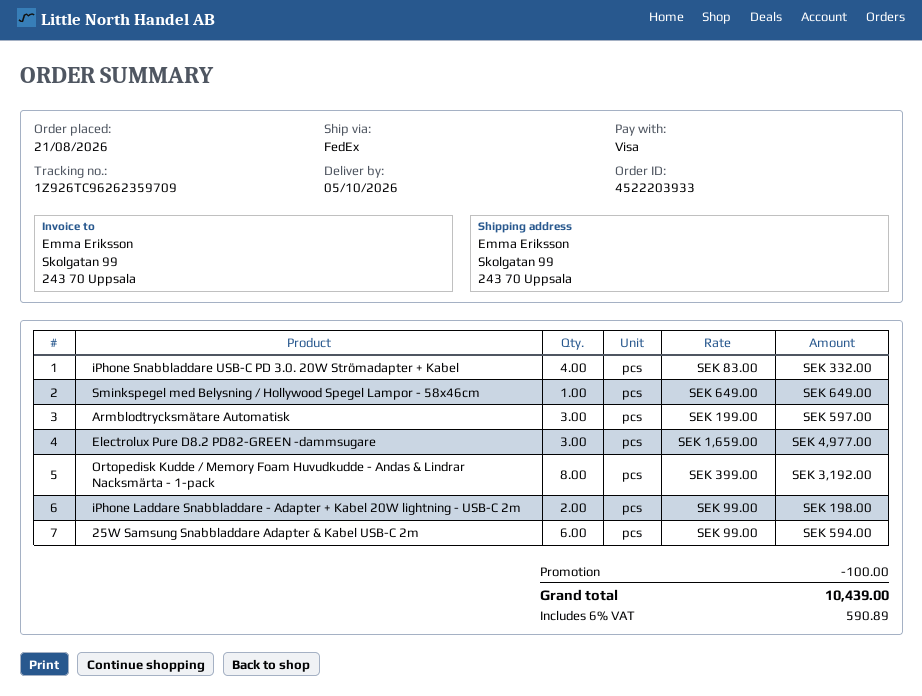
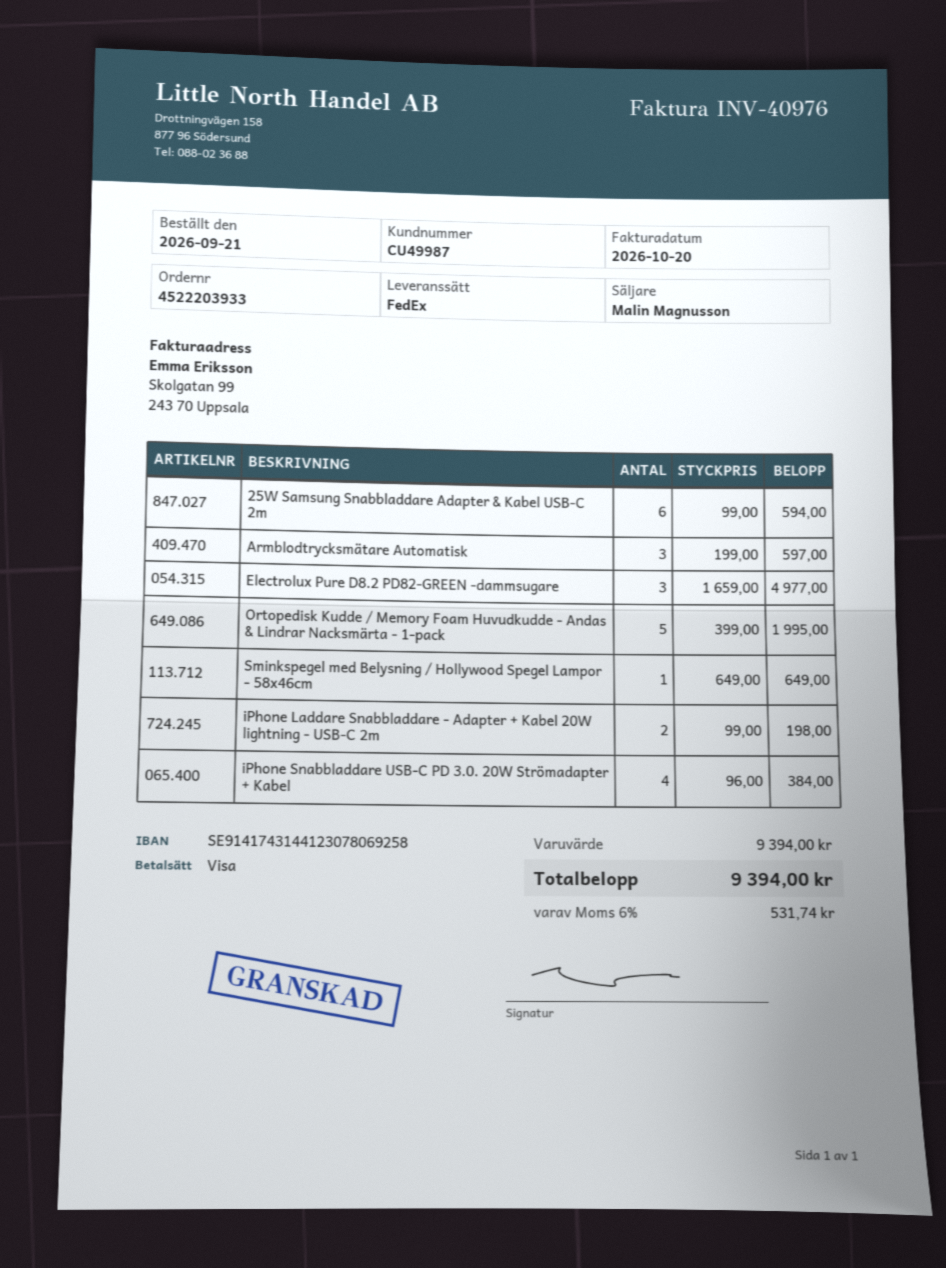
order date: 2026-08-21 -> 2026-09-21
iPhone Snabbladdare USB-C PD 3.0. 20W Strömadapter + Kabel: 4 x 83.00 = 332.00 -> 4 x 96.00 = 384.00
Ortopedisk Kudde / Memory Foam Huvudkudde - Andas & Lindrar Nacksmärta - 1-pack: 8 x 399.00 = 3192.00 -> 5 x 399.00 = 1995.00
discount: 100.00 -> none
tax: 6% = 590.89 -> 6% = 531.74
total: 10439.00 -> 9394.00

